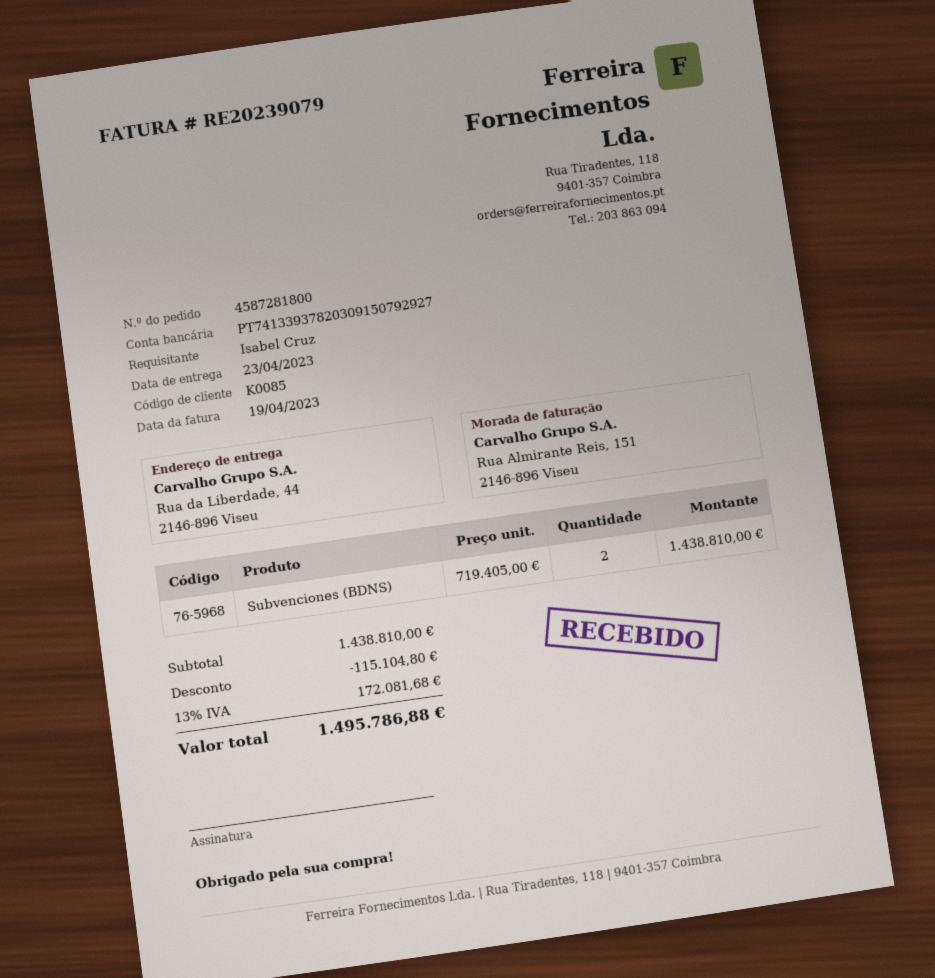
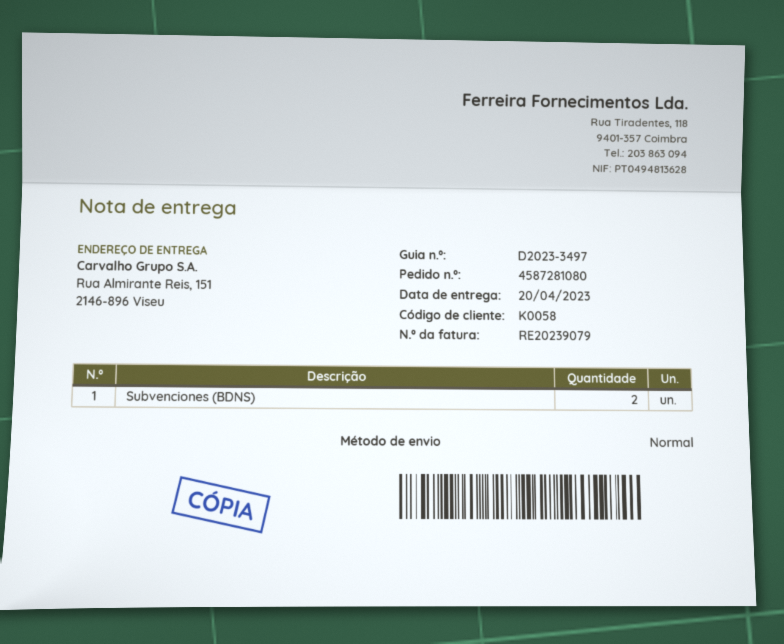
order number: 4587281800 -> 4587281080
delivery date: 2023-04-23 -> 2023-04-20
customer number: K0085 -> K0058
ship to: Rua da Liberdade, 44, 2146-896 Viseu -> Rua Almirante Reis, 151, 2146-896 Viseu

